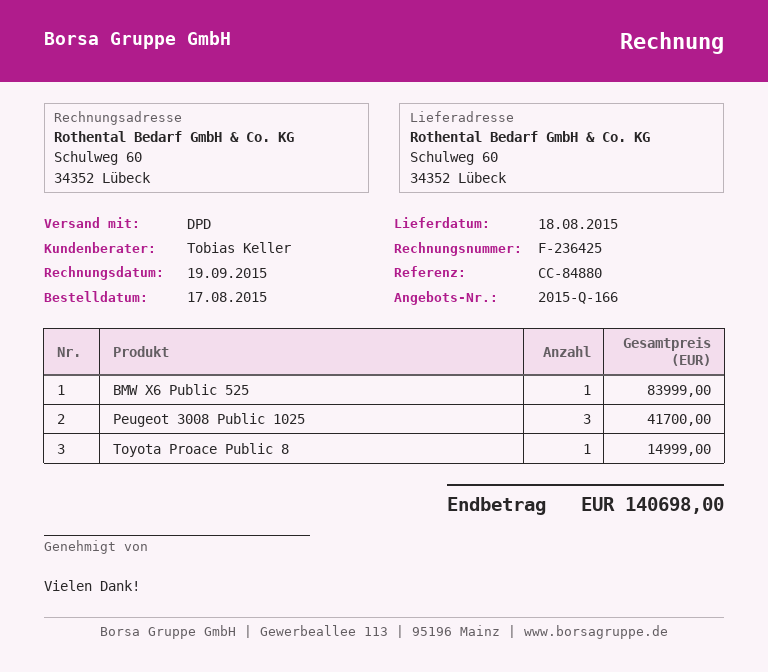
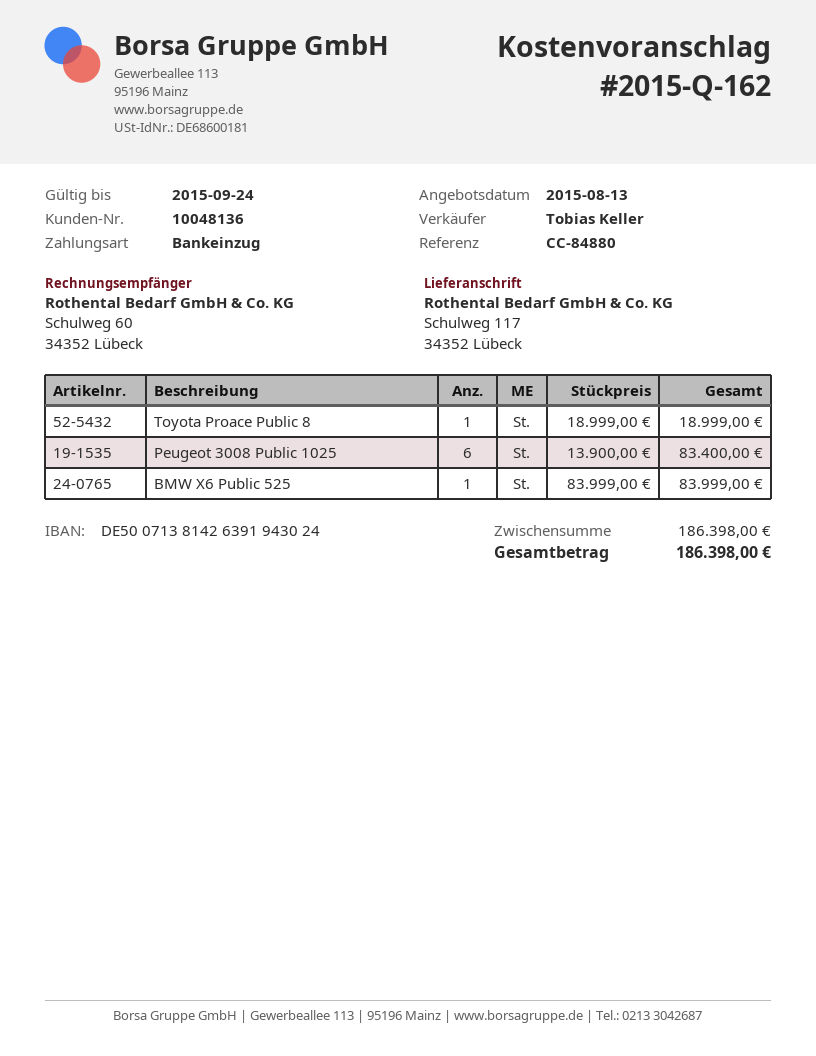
quote number: 2015-Q-166 -> 2015-Q-162
ship to: Schulweg 60, 34352 Lübeck -> Schulweg 117, 34352 Lübeck
Peugeot 3008 Public 1025: 3 for 41700.00 -> 6 for 83400.00
Toyota Proace Public 8: 1 for 14999.00 -> 1 for 18999.00
total: 140698.00 -> 186398.00

